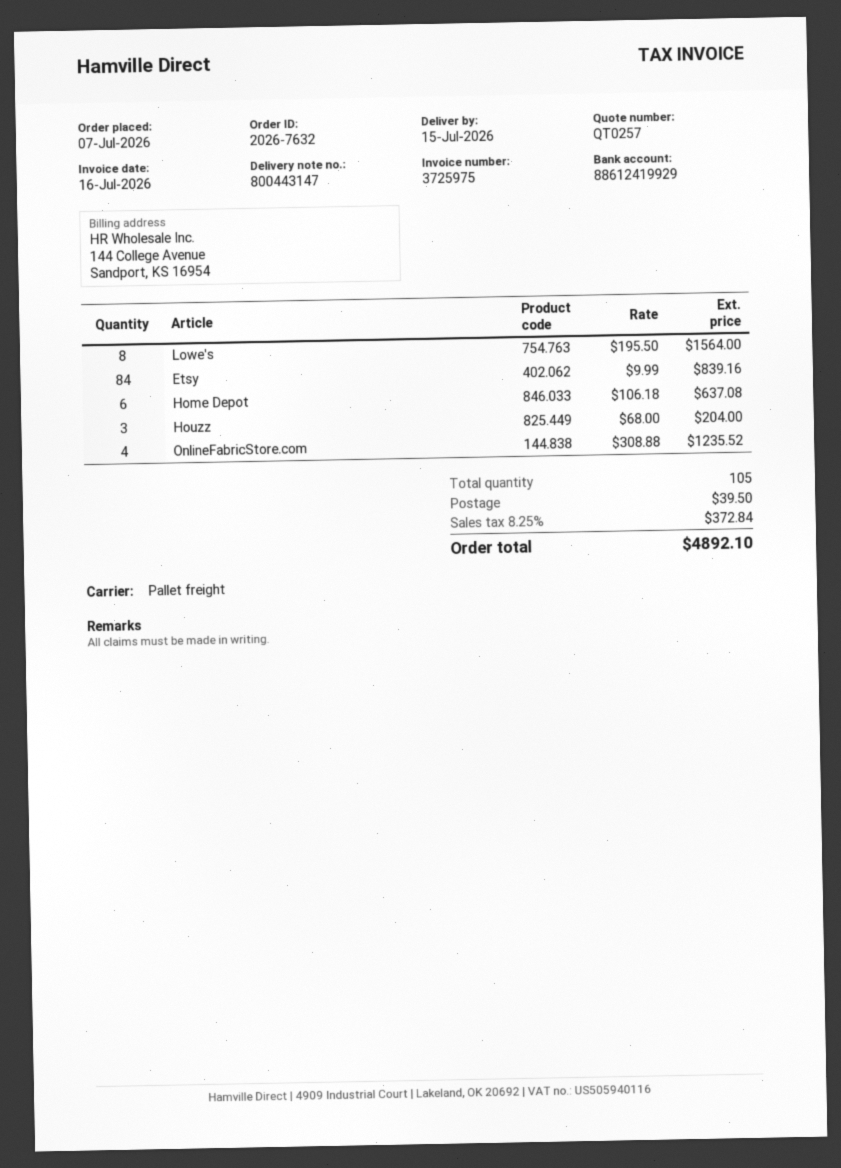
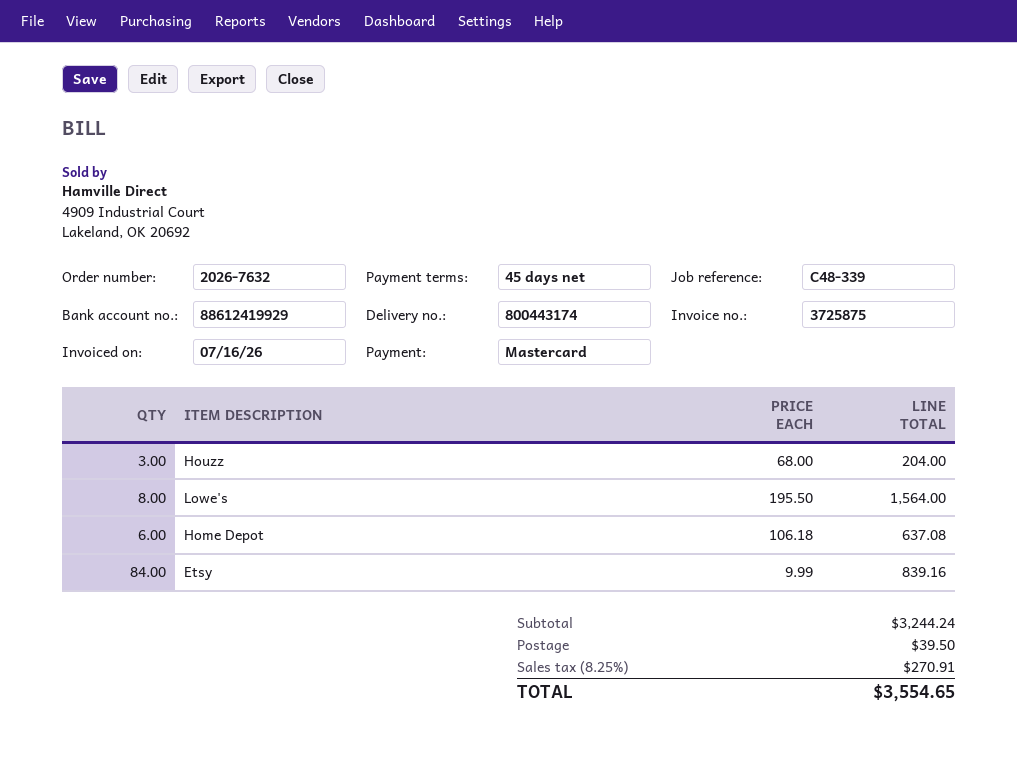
delivery note number: 800443147 -> 800443174
invoice number: 3725975 -> 3725875
OnlineFabricStore.com: 4 x 308.88 = 1235.52 -> none
tax: 8.25% = 372.84 -> 8.25% = 270.91
total: 4892.10 -> 3554.65

